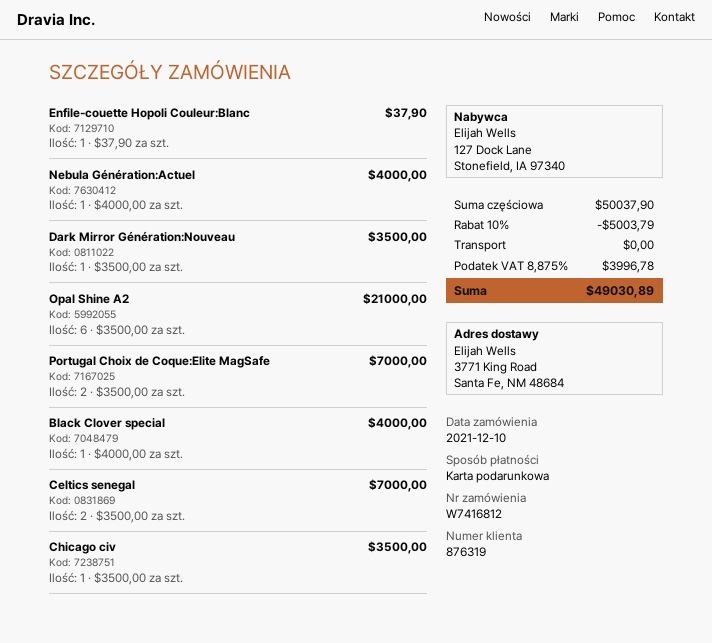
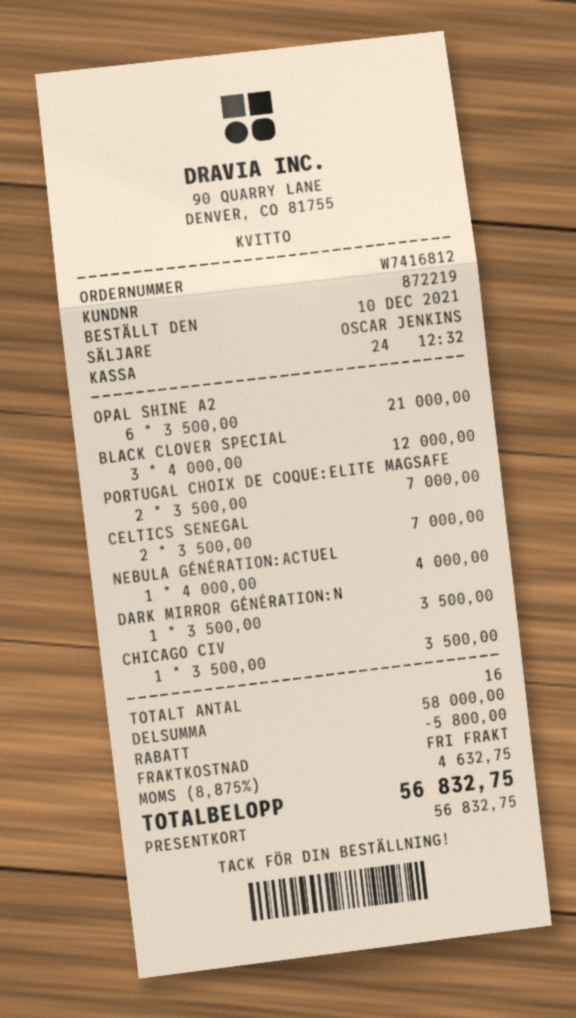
customer number: 876319 -> 872219
Enfile-couette Hopoli Couleur:Blanc: 1 x 37.90 = 37.90 -> none
Black Clover special: 1 x 4000.00 = 4000.00 -> 3 x 4000.00 = 12000.00
subtotal: 50037.90 -> 58000.00
discount: 5003.79 -> 5800.00
tax: 8.875% = 3996.78 -> 8.875% = 4632.75
total: 49030.89 -> 56832.75

